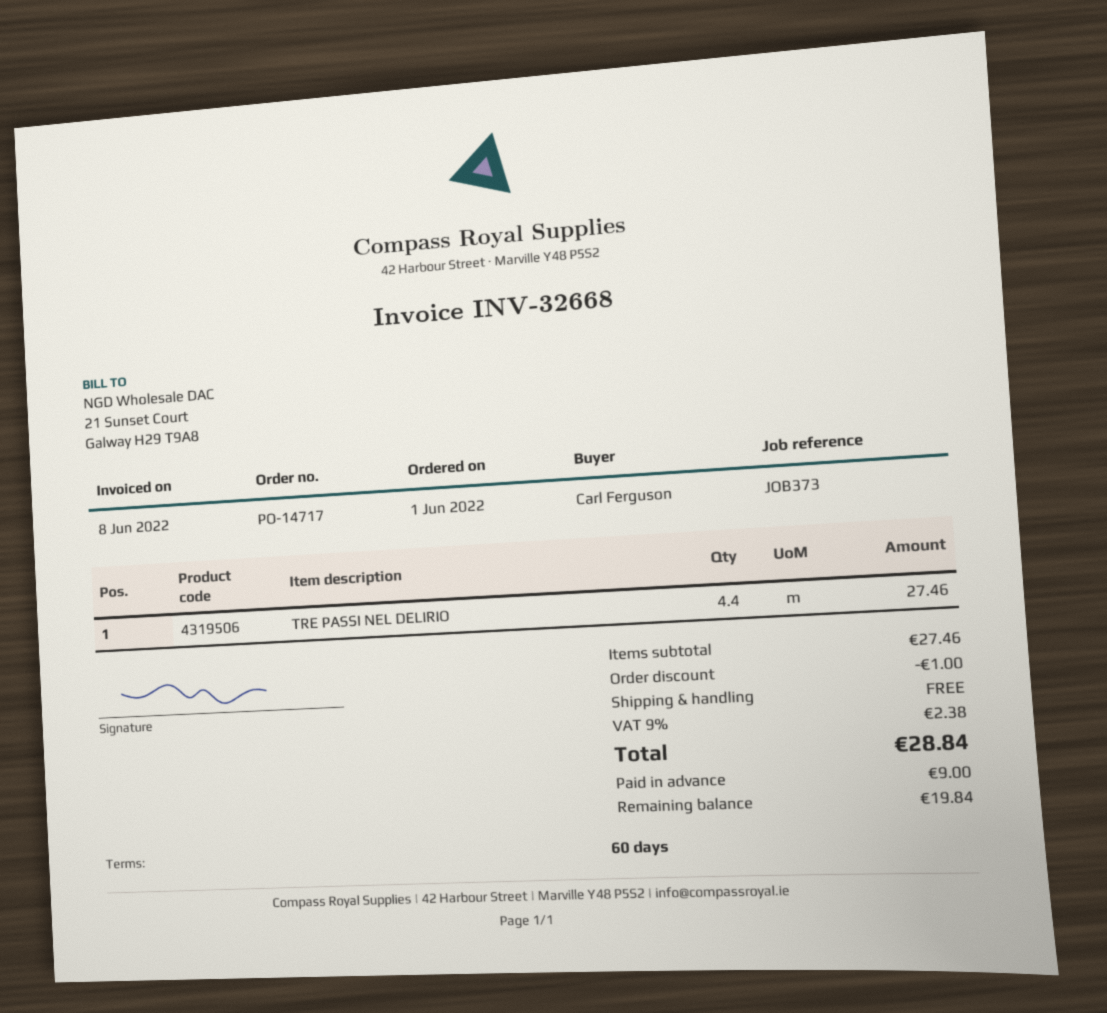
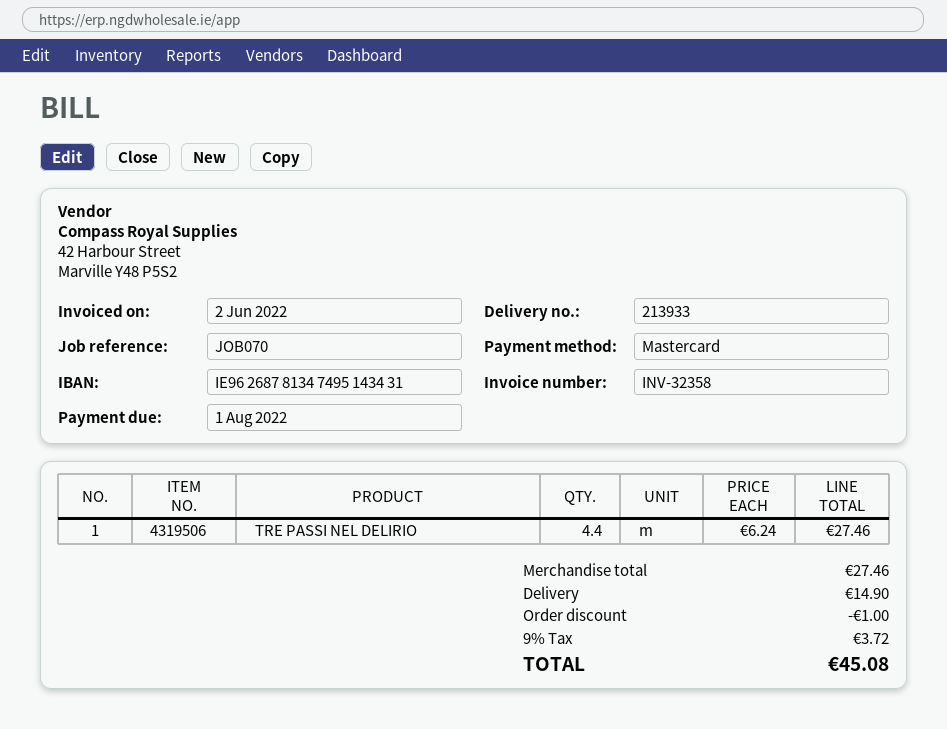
invoice number: INV-32668 -> INV-32358
invoice date: 2022-06-08 -> 2022-06-02
reference: JOB373 -> JOB070
shipping: 0.00 -> 14.90
tax: 9% = 2.38 -> 9% = 3.72
total: 28.84 -> 45.08

